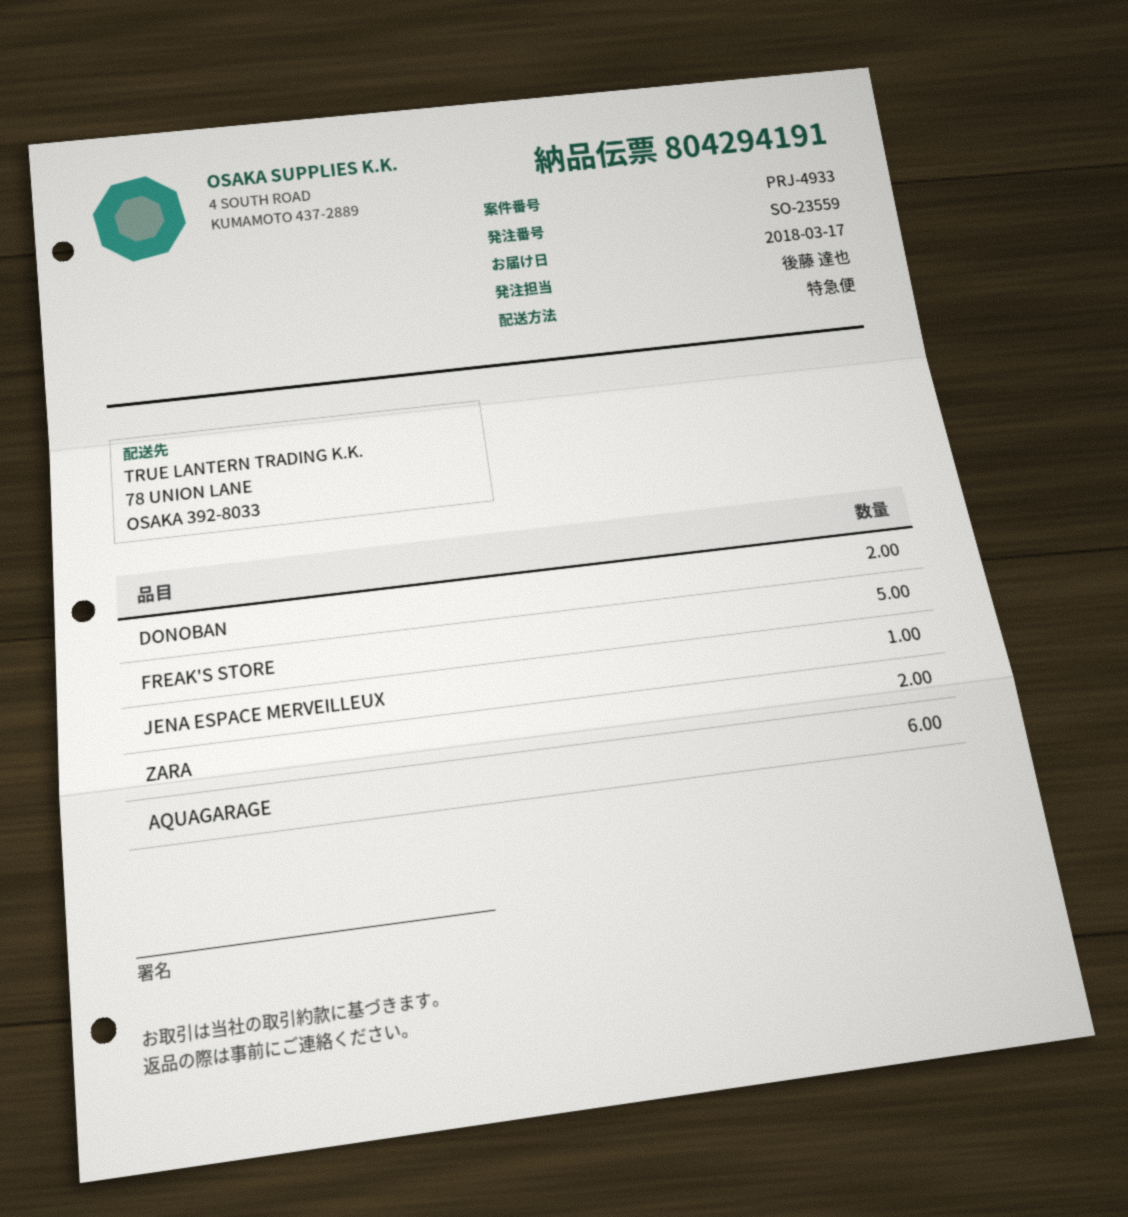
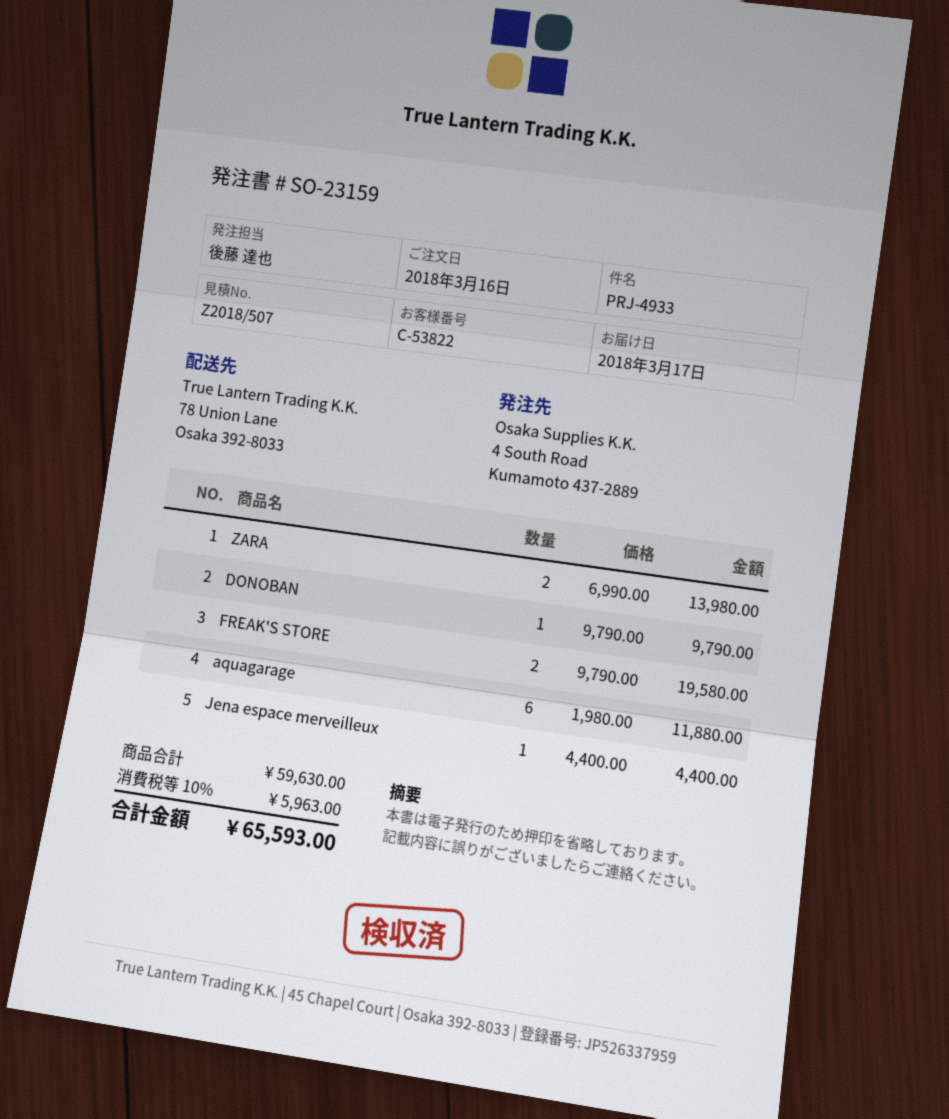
order number: SO-23559 -> SO-23159
DONOBAN: 2 -> 1
FREAK'S STORE: 5 -> 2

